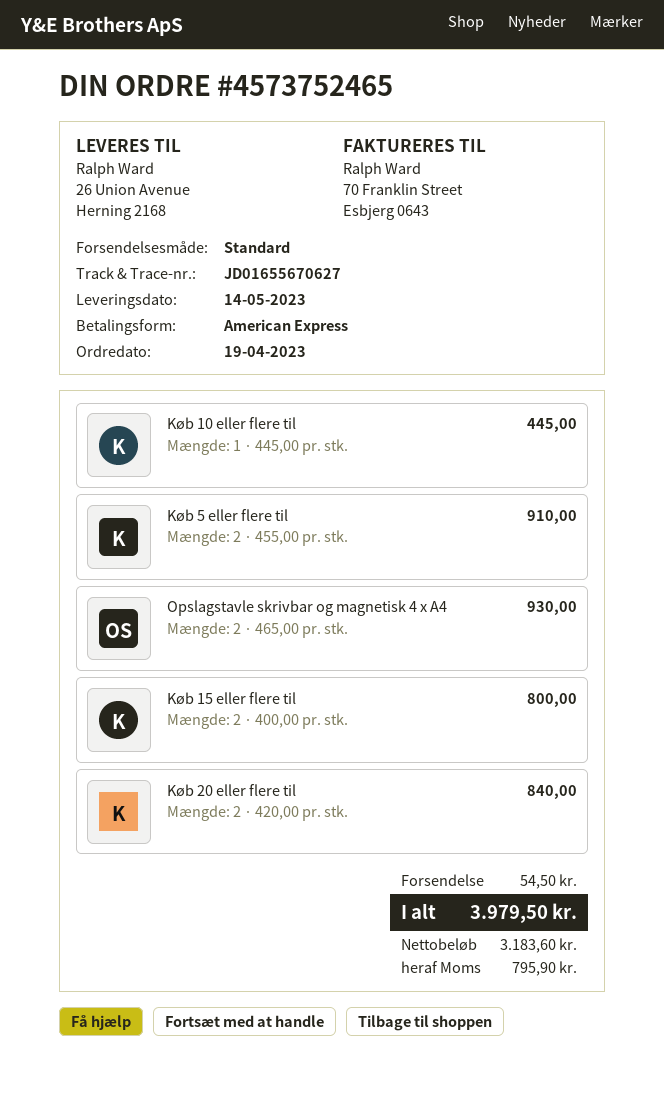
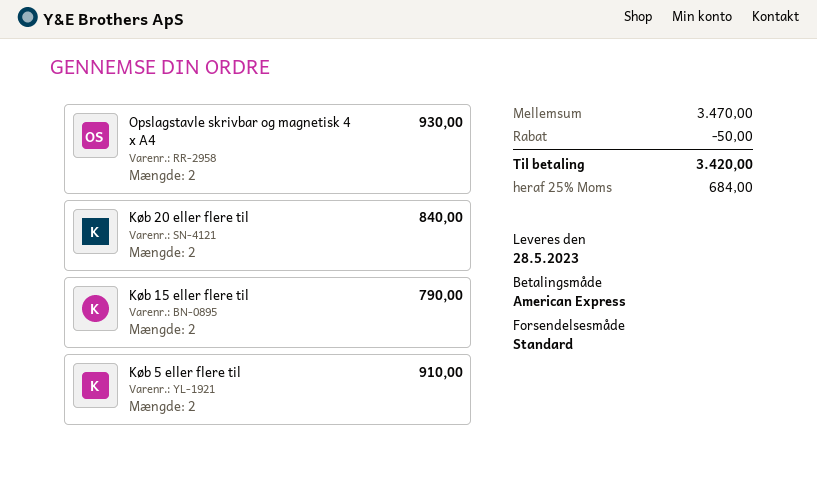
delivery date: 2023-05-14 -> 2023-05-28
Køb 10 eller flere til: 1 for 445.00 -> none
Køb 15 eller flere til: 2 for 800.00 -> 2 for 790.00
discount: none -> 50.00
shipping: 54.50 -> none
tax: 795.90 -> 684.00
total: 3979.50 -> 3420.00

